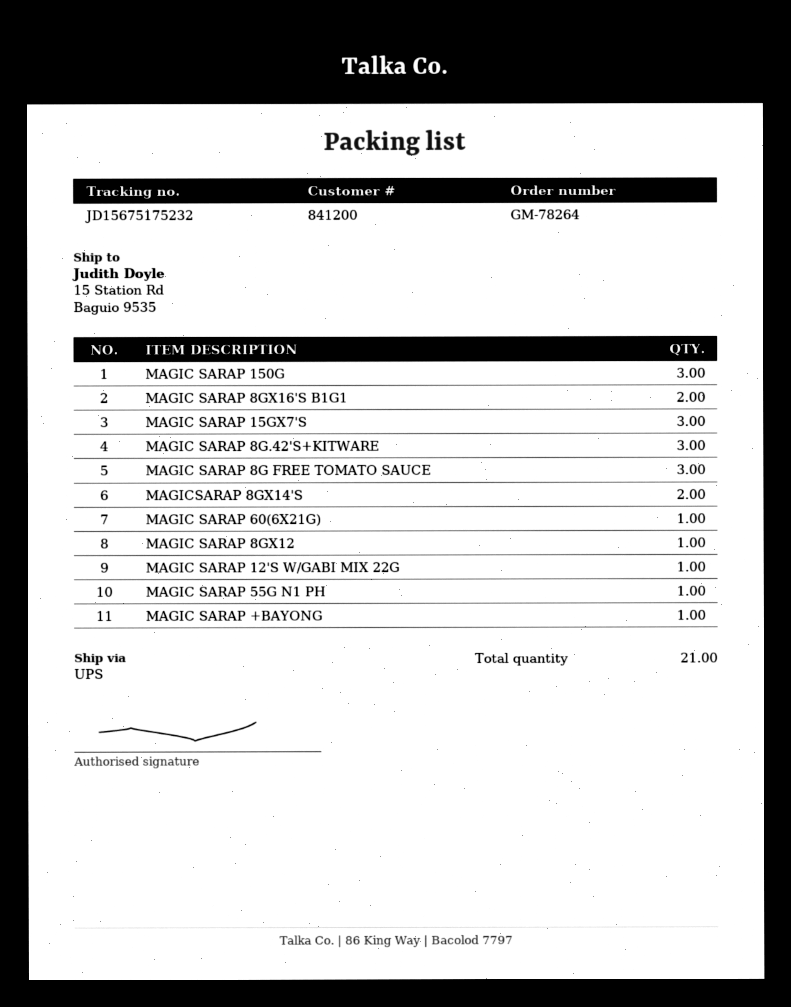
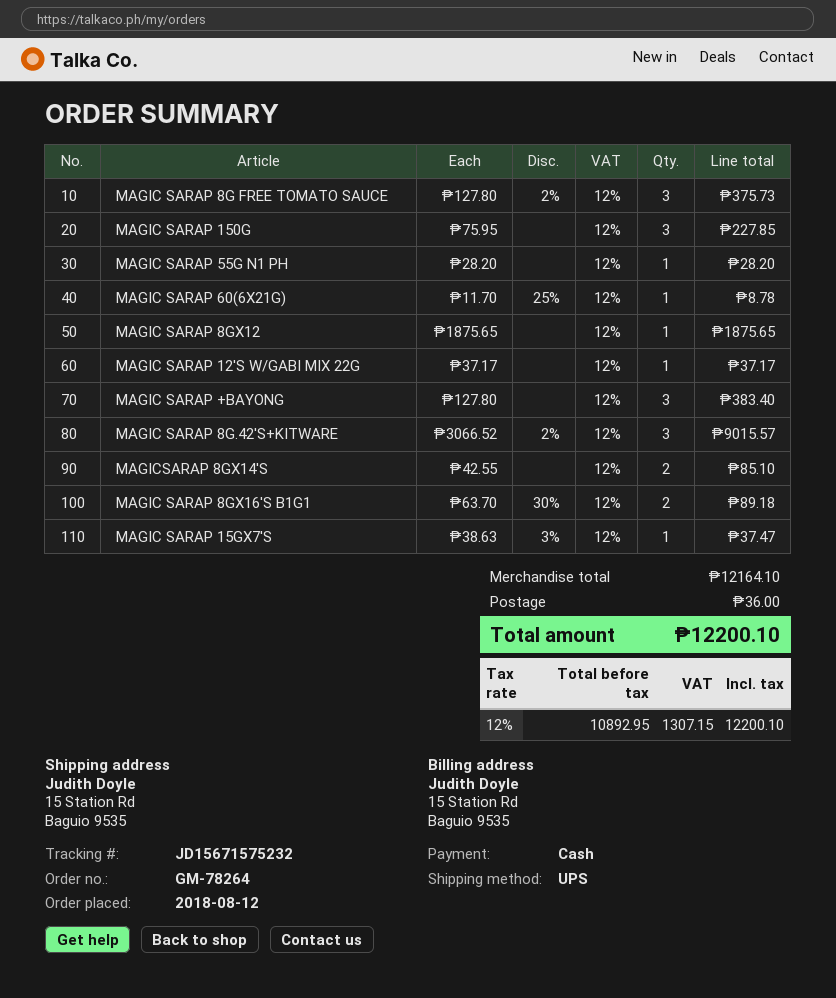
tracking number: JD15675175232 -> JD15671575232
MAGIC SARAP 15GX7'S: 3 -> 1
MAGIC SARAP +BAYONG: 1 -> 3

